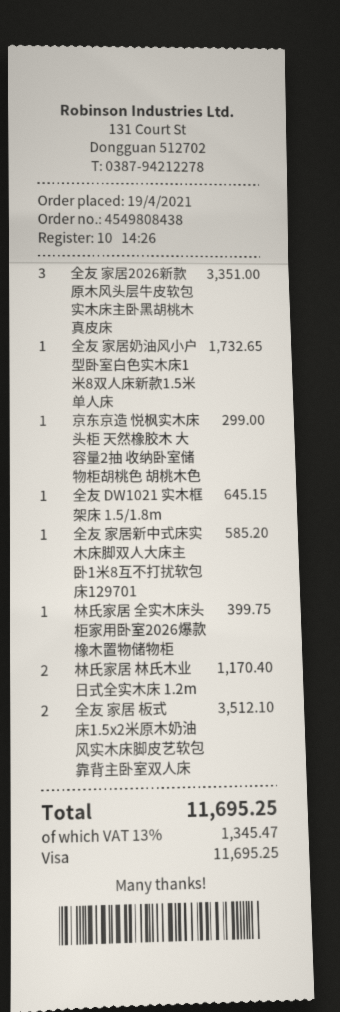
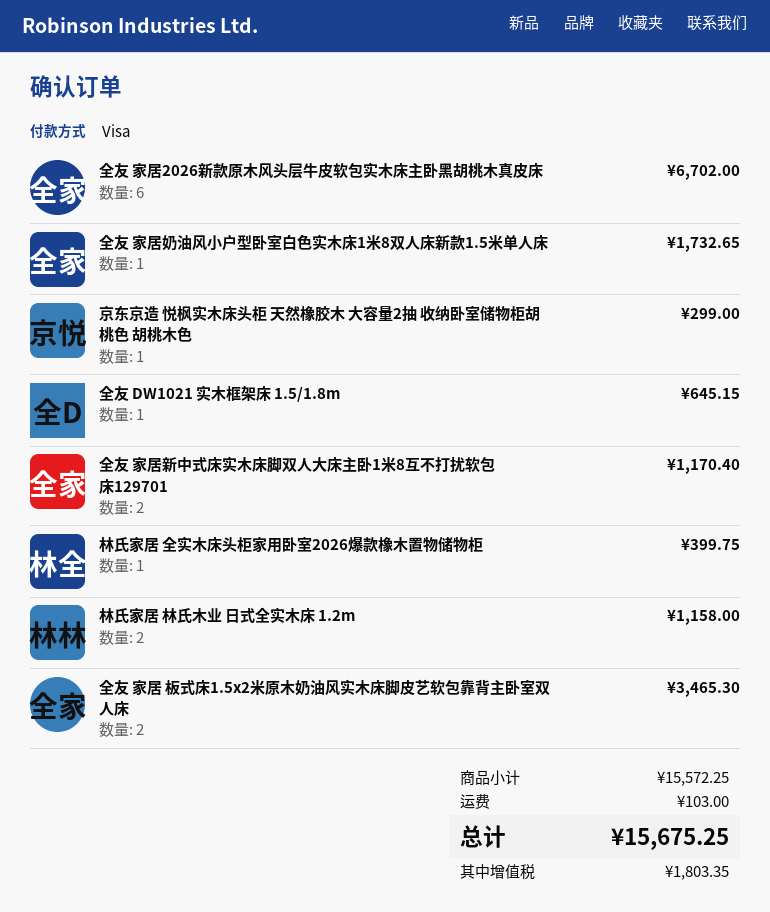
全友 家居2026新款原木风头层牛皮软包实木床主卧黑胡桃木真皮床: 3 for 3351.00 -> 6 for 6702.00
全友 家居新中式床实木床脚双人大床主卧1米8互不打扰软包床129701: 1 for 585.20 -> 2 for 1170.40
林氏家居 林氏木业 日式全实木床 1.2m: 2 for 1170.40 -> 2 for 1158.00
全友 家居 板式床1.5x2米原木奶油风实木床脚皮艺软包靠背主卧室双人床: 2 for 3512.10 -> 2 for 3465.30
shipping: none -> 103.00
tax: 1345.47 -> 1803.35
total: 11695.25 -> 15675.25

